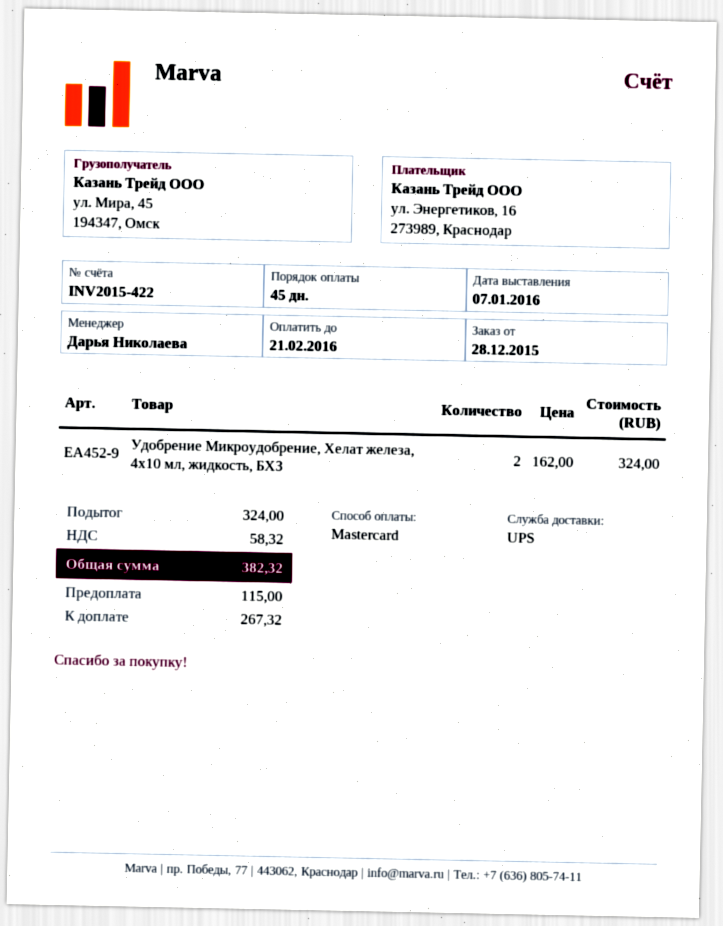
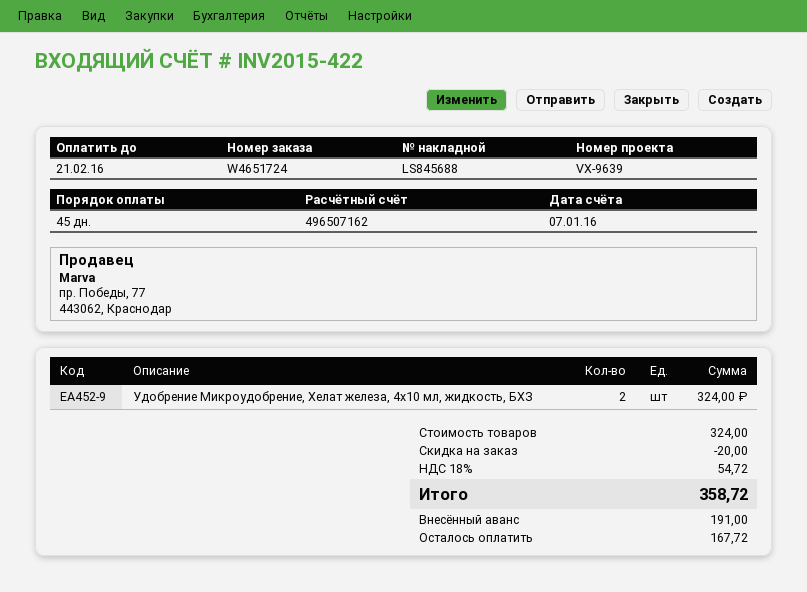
discount: none -> 20.00
tax: 58.32 -> 54.72
total: 382.32 -> 358.72
deposit: 115.00 -> 191.00
balance: 267.32 -> 167.72

